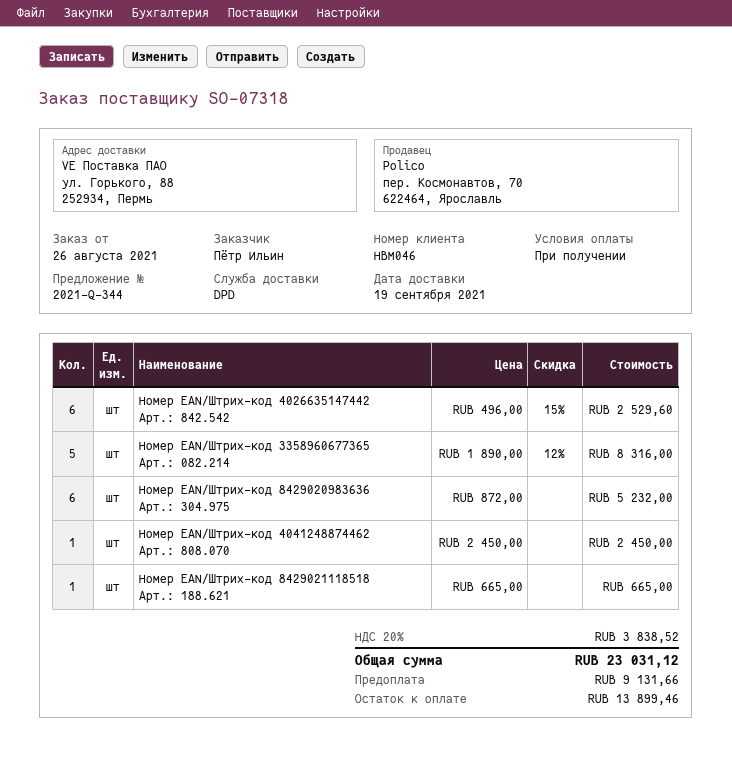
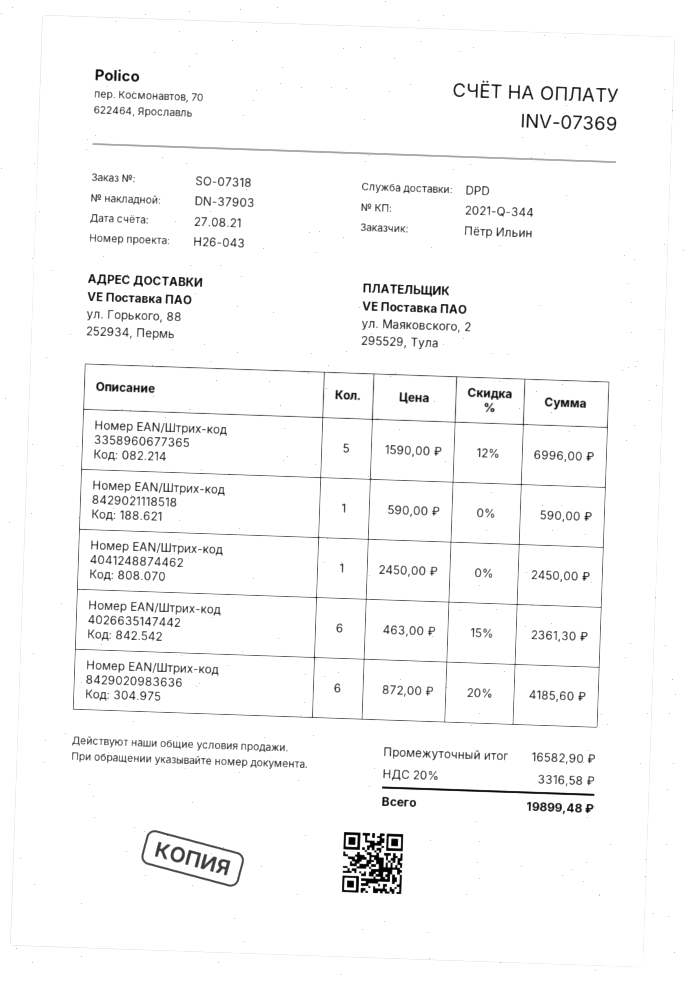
Номер EAN/Штрих-код 4026635147442: 6 x 496.00 - 15% = 2529.60 -> 6 x 463.00 - 15% = 2361.30
Номер EAN/Штрих-код 3358960677365: 5 x 1890.00 - 12% = 8316.00 -> 5 x 1590.00 - 12% = 6996.00
Номер EAN/Штрих-код 8429020983636: 6 x 872.00 = 5232.00 -> 6 x 872.00 - 20% = 4185.60
Номер EAN/Штрих-код 8429021118518: 1 x 665.00 = 665.00 -> 1 x 590.00 = 590.00
tax: 20% = 3838.52 -> 20% = 3316.58
total: 23031.12 -> 19899.48

